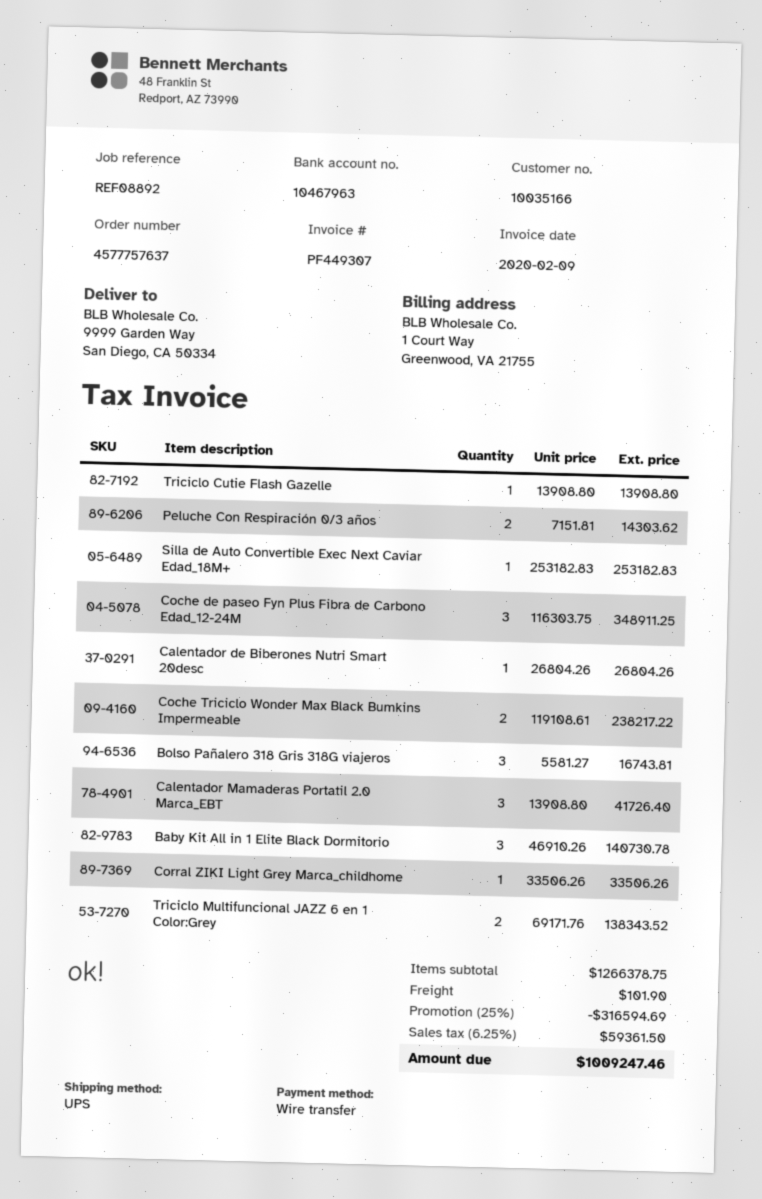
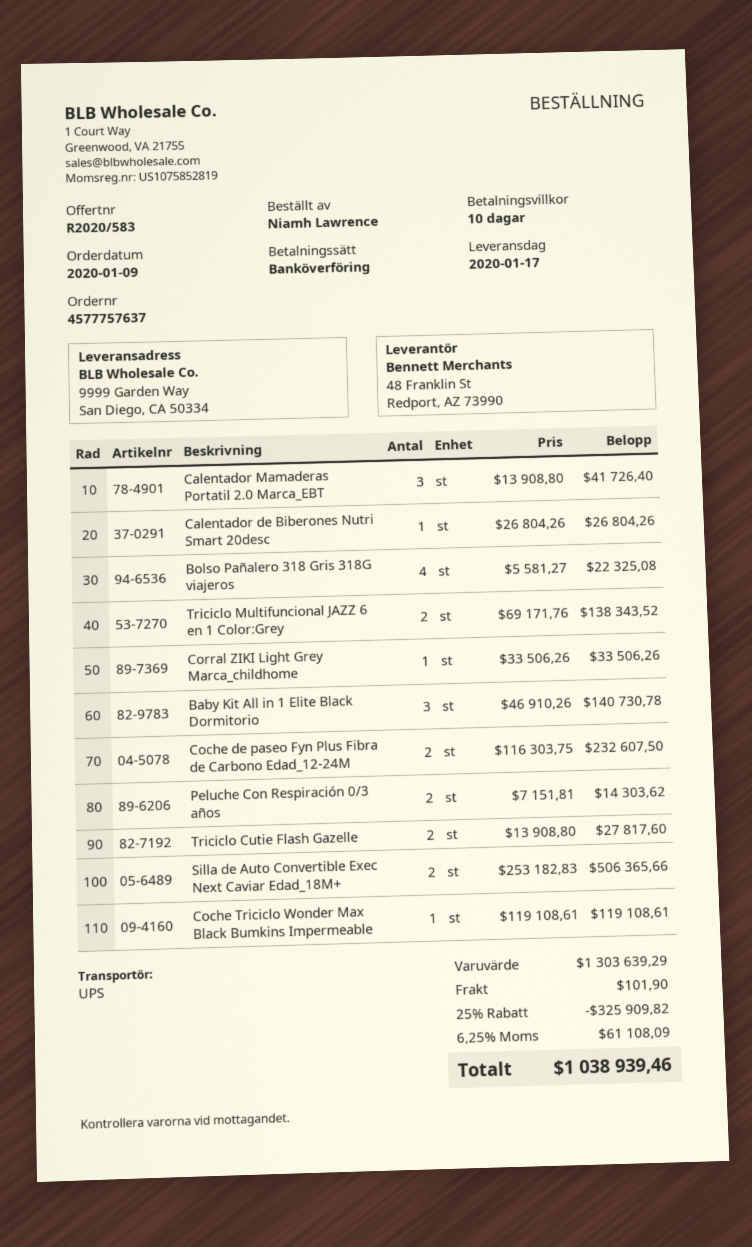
Triciclo Cutie Flash Gazelle: 1 x 13908.80 = 13908.80 -> 2 x 13908.80 = 27817.60
Silla de Auto Convertible Exec Next Caviar Edad_18M+: 1 x 253182.83 = 253182.83 -> 2 x 253182.83 = 506365.66
Coche de paseo Fyn Plus Fibra de Carbono Edad_12-24M: 3 x 116303.75 = 348911.25 -> 2 x 116303.75 = 232607.50
Coche Triciclo Wonder Max Black Bumkins Impermeable: 2 x 119108.61 = 238217.22 -> 1 x 119108.61 = 119108.61
Bolso Pañalero 318 Gris 318G viajeros: 3 x 5581.27 = 16743.81 -> 4 x 5581.27 = 22325.08
subtotal: 1266378.75 -> 1303639.29
discount: 25% = 316594.69 -> 25% = 325909.82
tax: 6.25% = 59361.50 -> 6.25% = 61108.09
total: 1009247.46 -> 1038939.46

